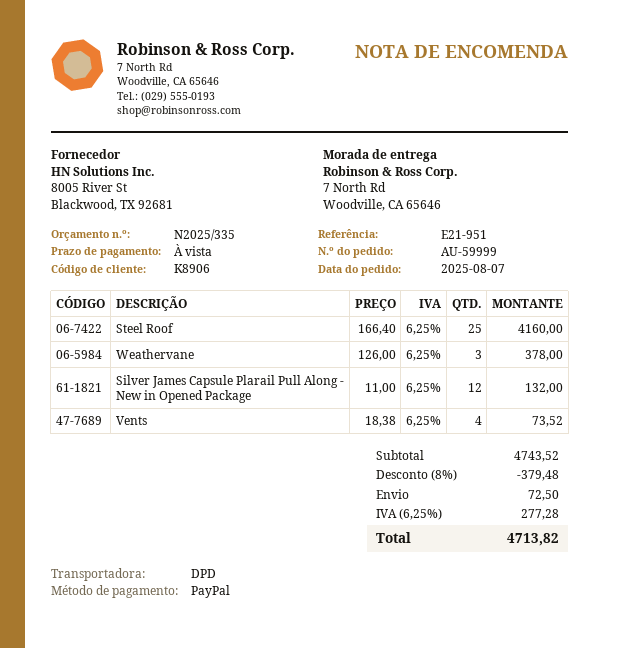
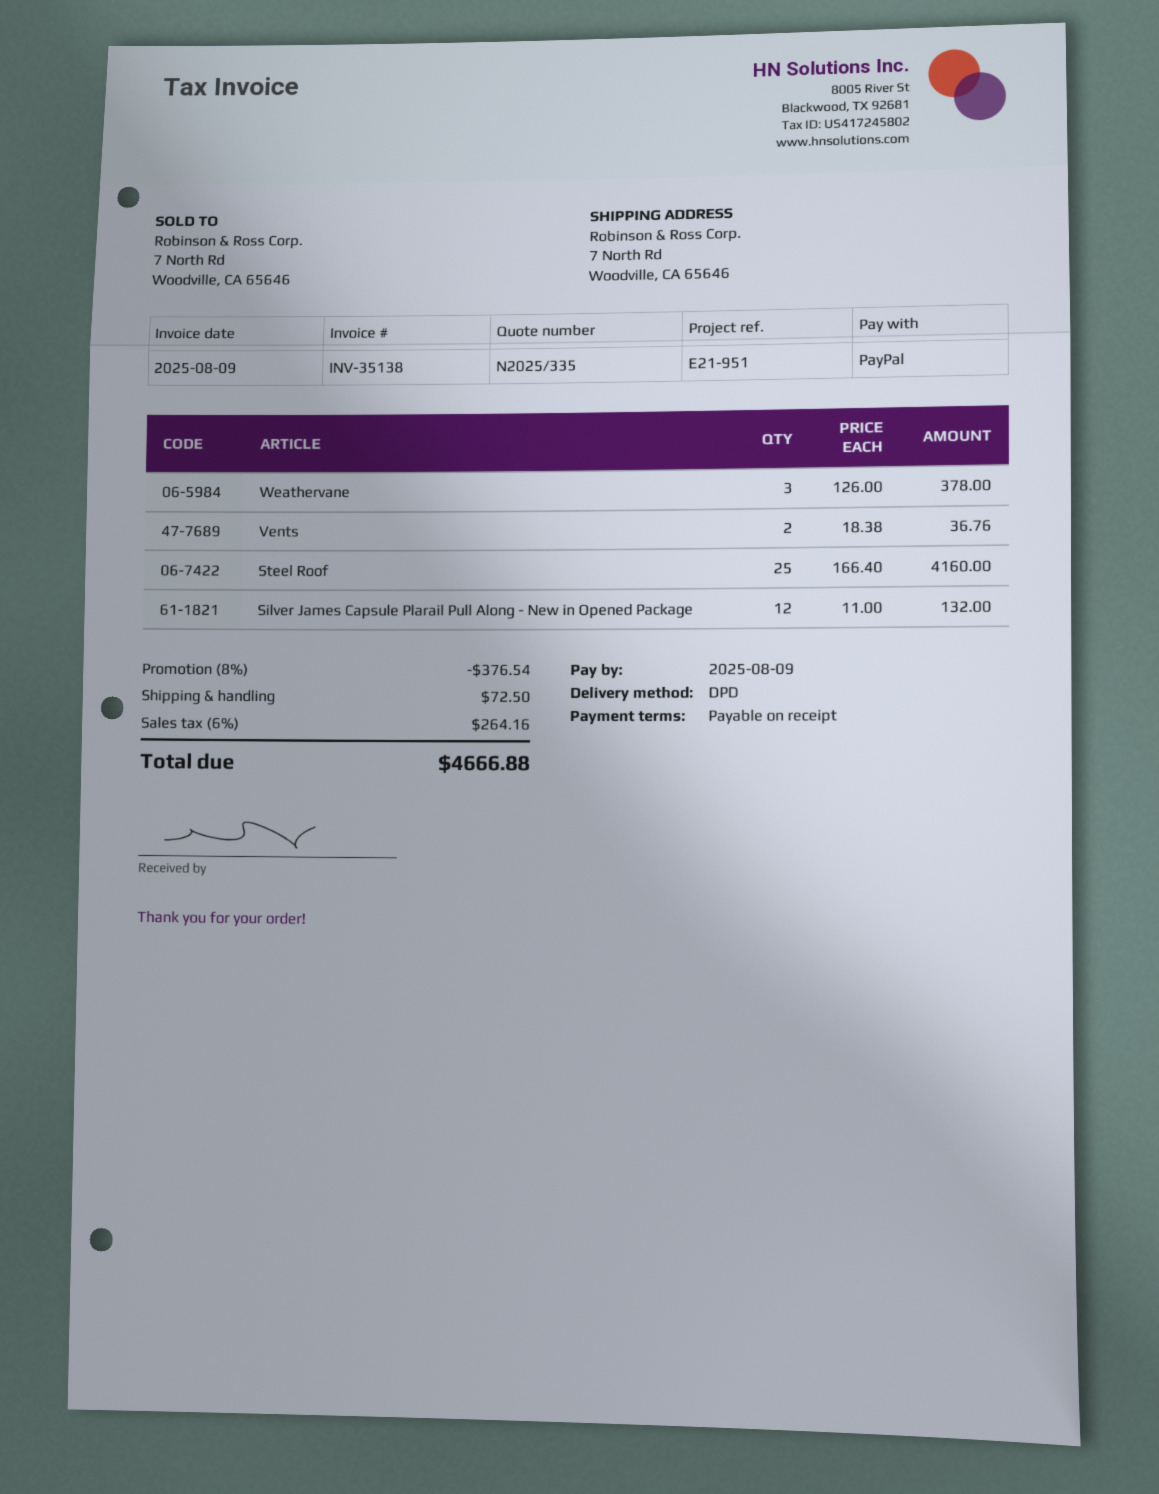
Vents: 4 x 18.38 = 73.52 -> 2 x 18.38 = 36.76
discount: 8% = 379.48 -> 8% = 376.54
tax: 6.25% = 277.28 -> 6% = 264.16
total: 4713.82 -> 4666.88

